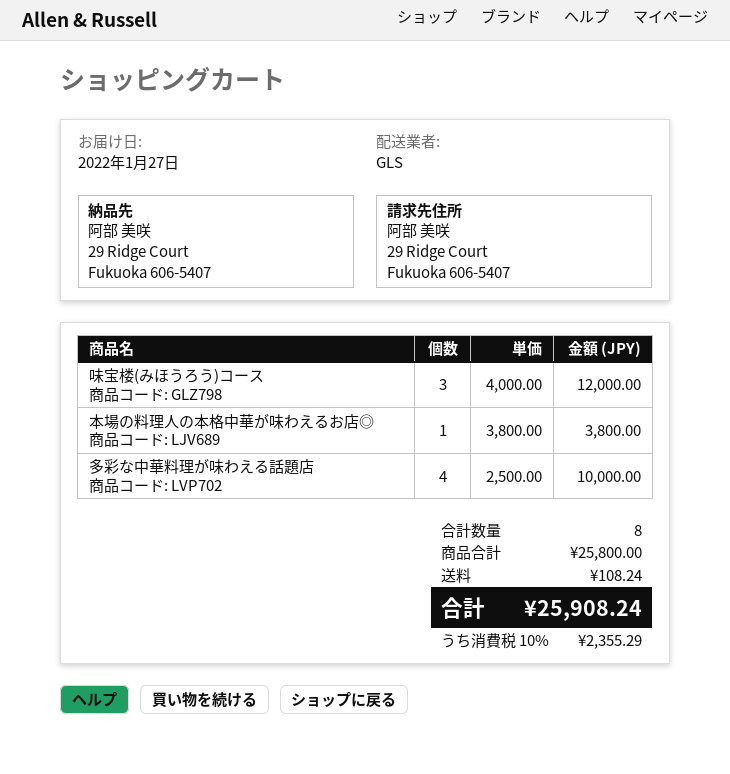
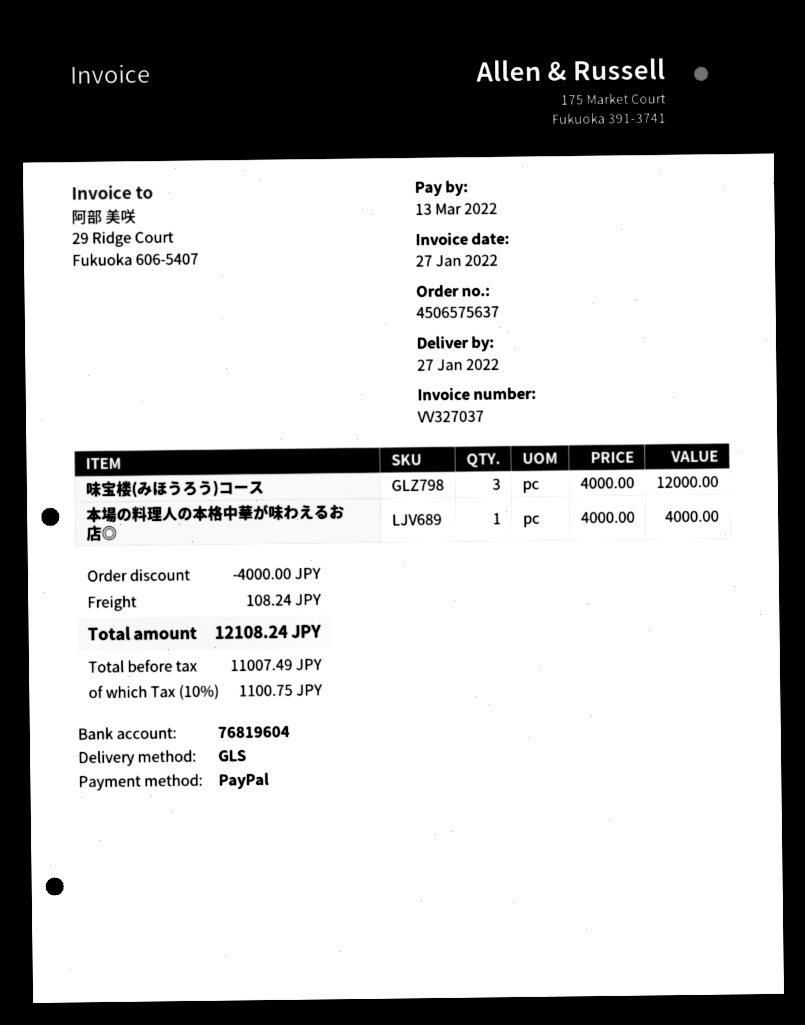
本場の料理人の本格中華が味わえるお店◎: 1 x 3800.00 = 3800.00 -> 1 x 4000.00 = 4000.00
多彩な中華料理が味わえる話題店: 4 x 2500.00 = 10000.00 -> none
discount: none -> 4000.00
tax: 10% = 2355.29 -> 10% = 1100.75
total: 25908.24 -> 12108.24

